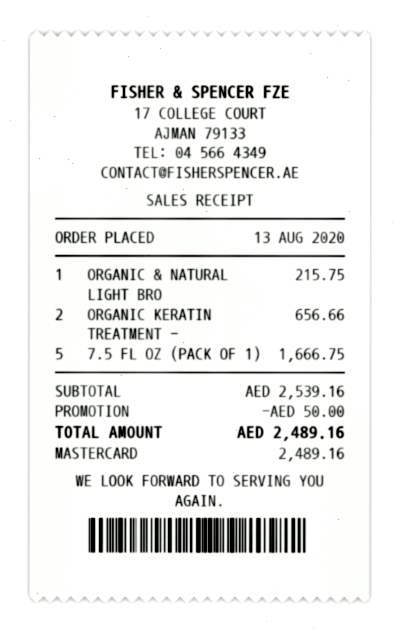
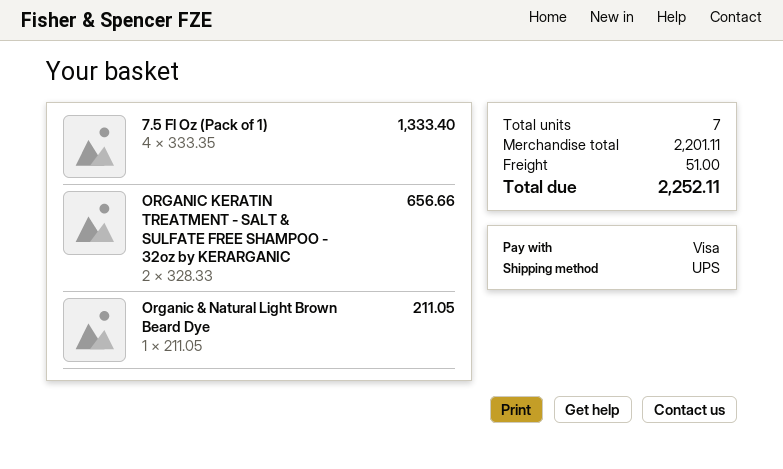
payment method: Mastercard -> Visa
ORGANIC & NATURAL LIGHT BRO: 1 for 215.75 -> 1 for 211.05
7.5 FL OZ (PACK OF 1): 5 for 1666.75 -> 4 for 1333.40
subtotal: 2539.16 -> 2201.11
discount: 50.00 -> none
shipping: none -> 51.00
total: 2489.16 -> 2252.11

